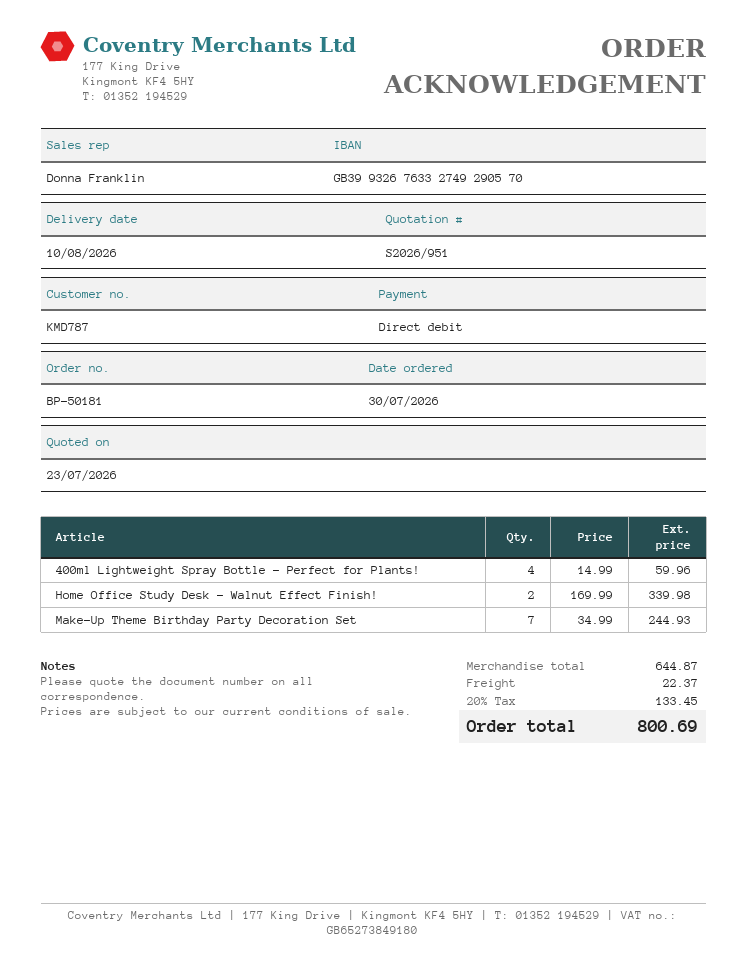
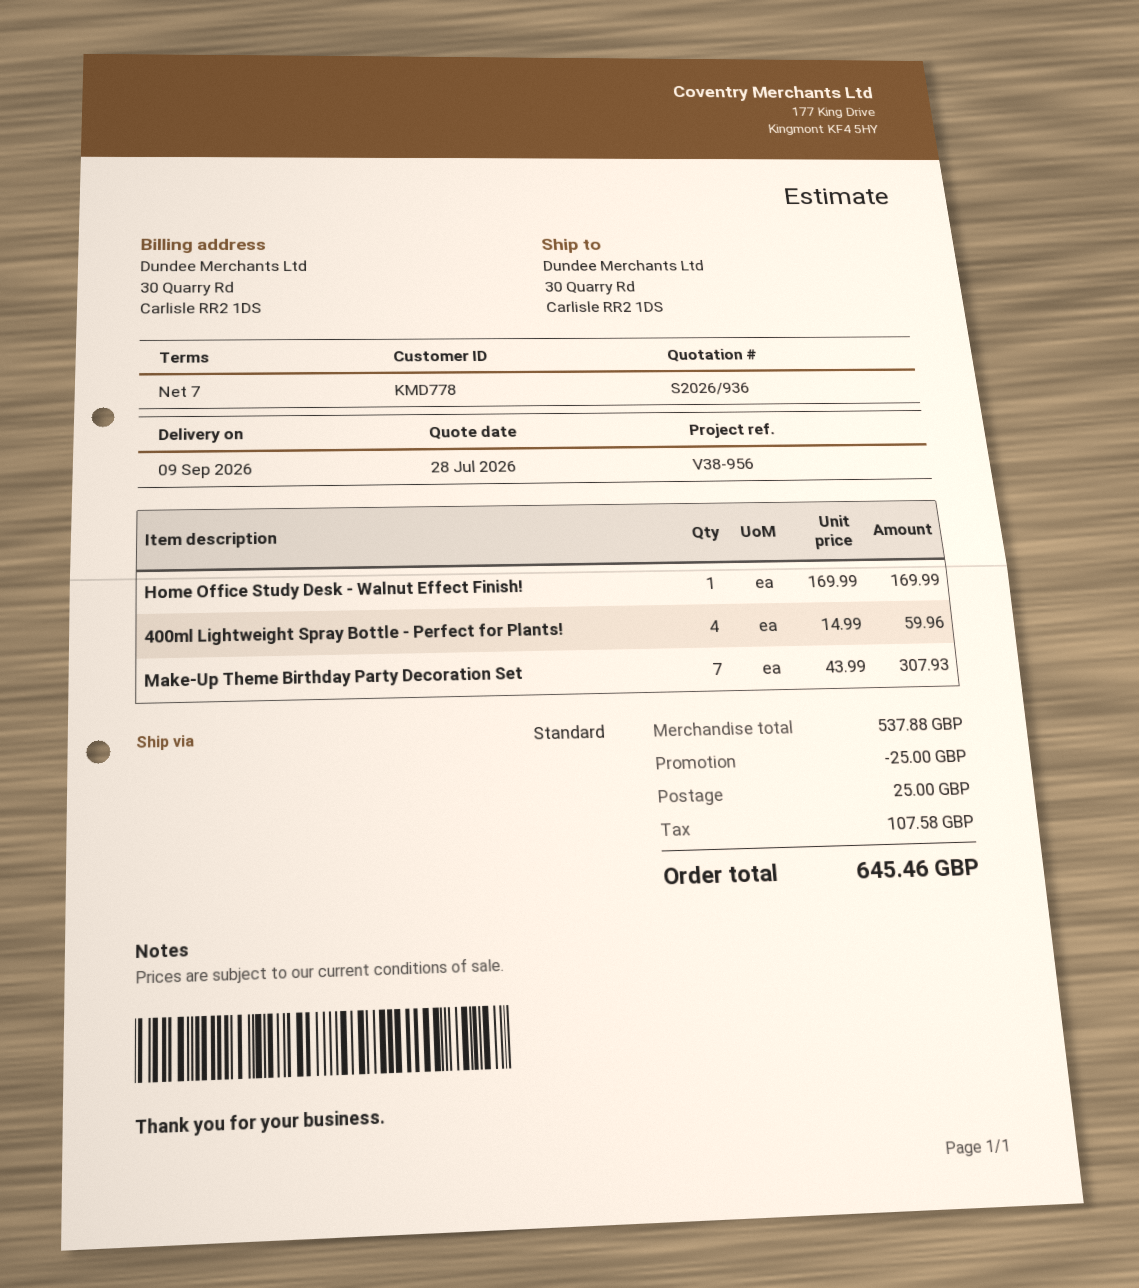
quote number: S2026/951 -> S2026/936
quote date: 2026-07-23 -> 2026-07-28
delivery date: 2026-08-10 -> 2026-09-09
customer number: KMD787 -> KMD778
Home Office Study Desk - Walnut Effect Finish!: 2 x 169.99 = 339.98 -> 1 x 169.99 = 169.99
Make-Up Theme Birthday Party Decoration Set: 7 x 34.99 = 244.93 -> 7 x 43.99 = 307.93
subtotal: 644.87 -> 537.88
discount: none -> 25.00
shipping: 22.37 -> 25.00
tax: 133.45 -> 107.58
total: 800.69 -> 645.46

